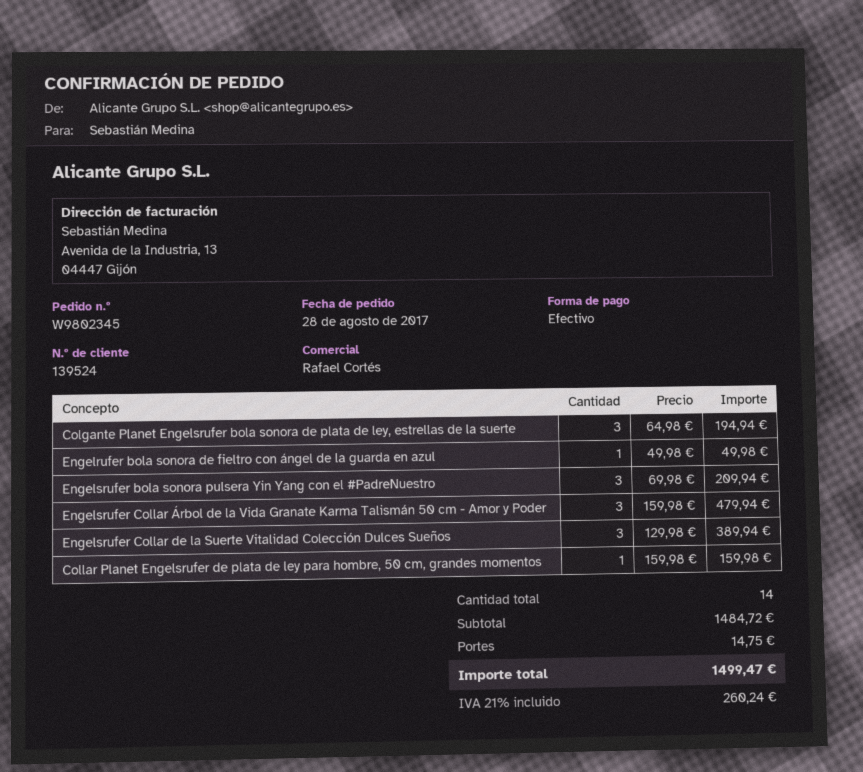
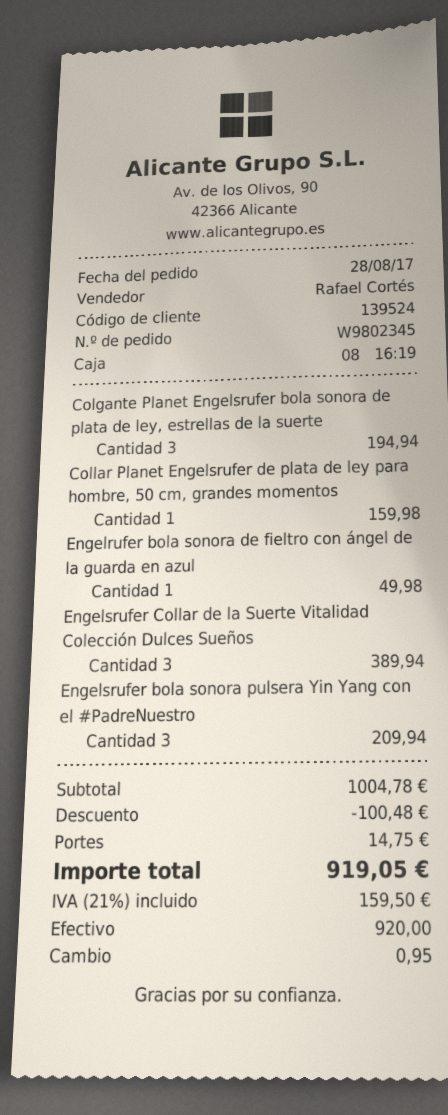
Engelsrufer Collar Árbol de la Vida Granate Karma Talismán 50 cm - Amor y Poder: 3 for 479.94 -> none
subtotal: 1484.72 -> 1004.78
discount: none -> 100.48
tax: 21% = 260.24 -> 21% = 159.50
total: 1499.47 -> 919.05

